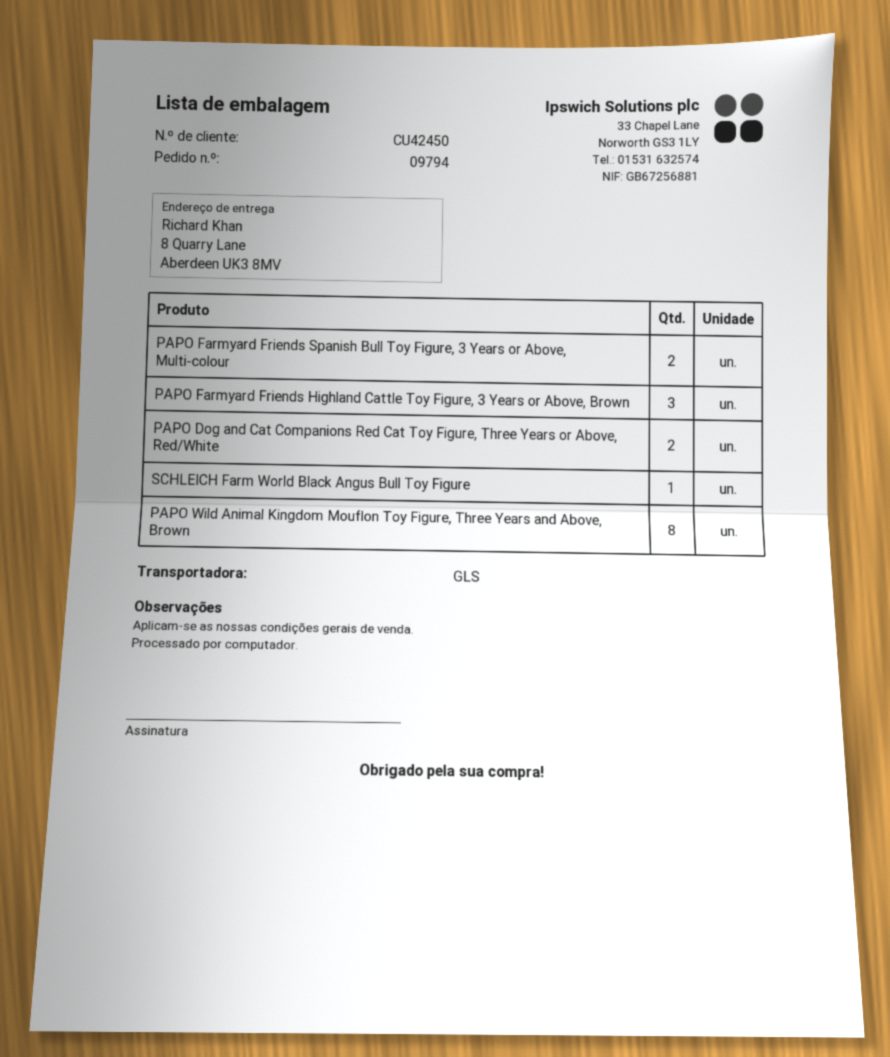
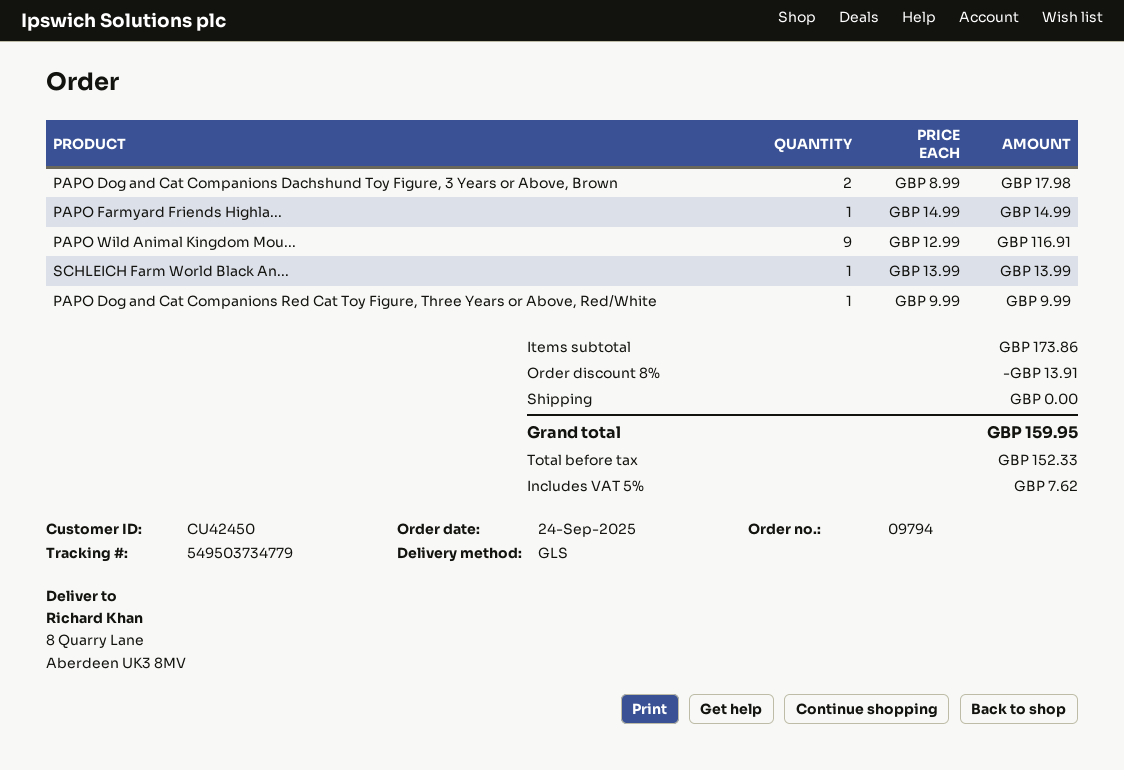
PAPO Farmyard Friends Spanish Bull Toy Figure, 3 Years or Above, Multi-colour: 2 -> none
PAPO Farmyard Friends Highland Cattle Toy Figure, 3 Years or Above, Brown: 3 -> 1
PAPO Dog and Cat Companions Red Cat Toy Figure, Three Years or Above, Red/White: 2 -> 1
PAPO Wild Animal Kingdom Mouflon Toy Figure, Three Years and Above, Brown: 8 -> 9
PAPO Dog and Cat Companions Dachshund Toy Figure, 3 Years or Above, Brown: none -> 2

